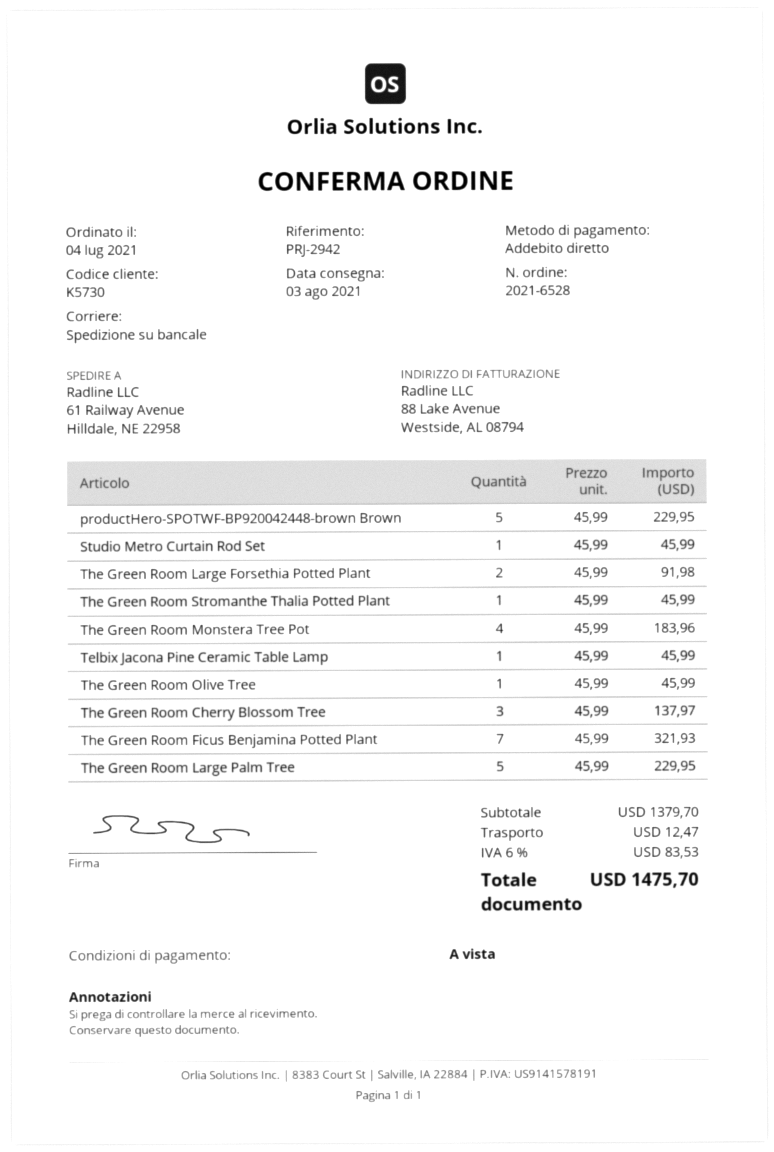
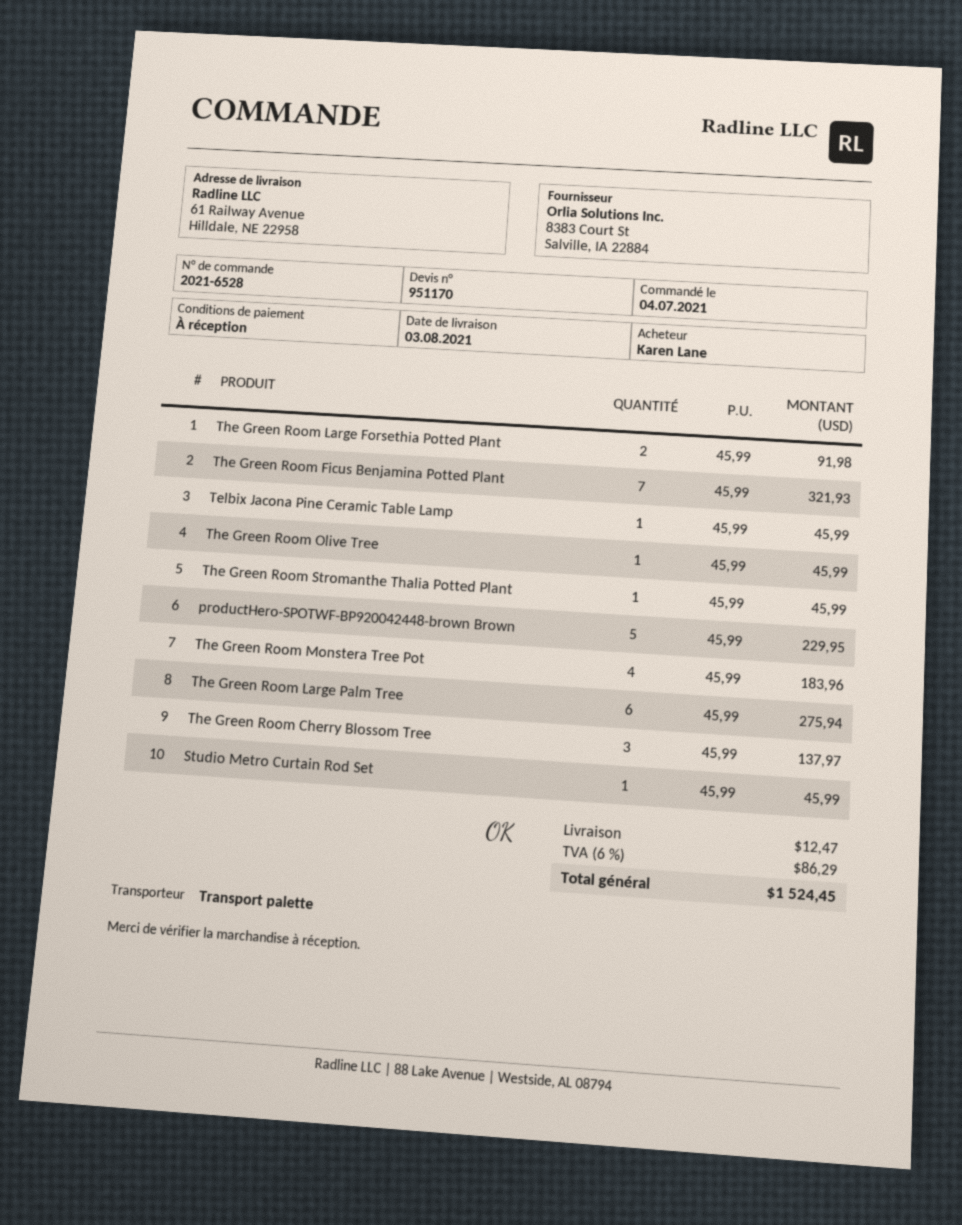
The Green Room Large Palm Tree: 5 x 45.99 = 229.95 -> 6 x 45.99 = 275.94
tax: 6% = 83.53 -> 6% = 86.29
total: 1475.70 -> 1524.45

